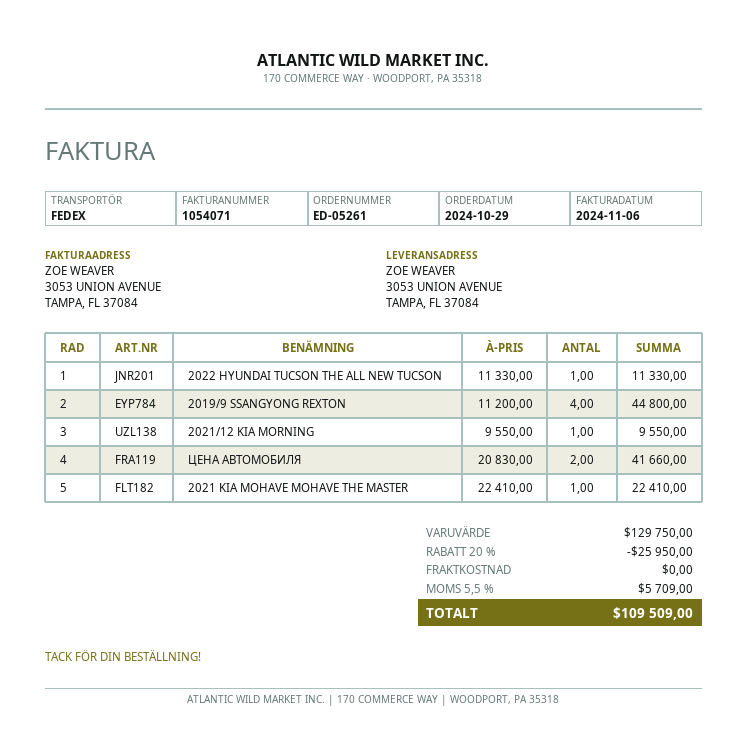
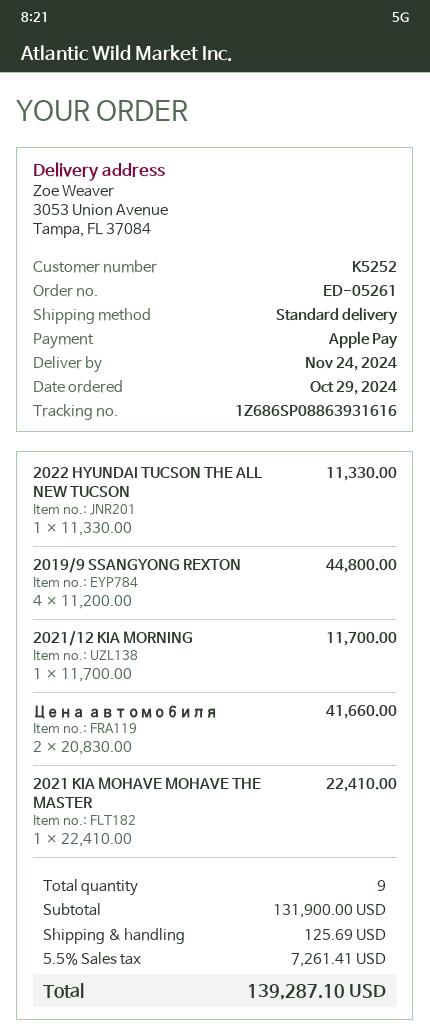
shipping method: FedEx -> standard
2021/12 KIA MORNING: 1 x 9550.00 = 9550.00 -> 1 x 11700.00 = 11700.00
subtotal: 129750.00 -> 131900.00
discount: 20% = 25950.00 -> none
shipping: 0.00 -> 125.69
tax: 5.5% = 5709.00 -> 5.5% = 7261.41
total: 109509.00 -> 139287.10

